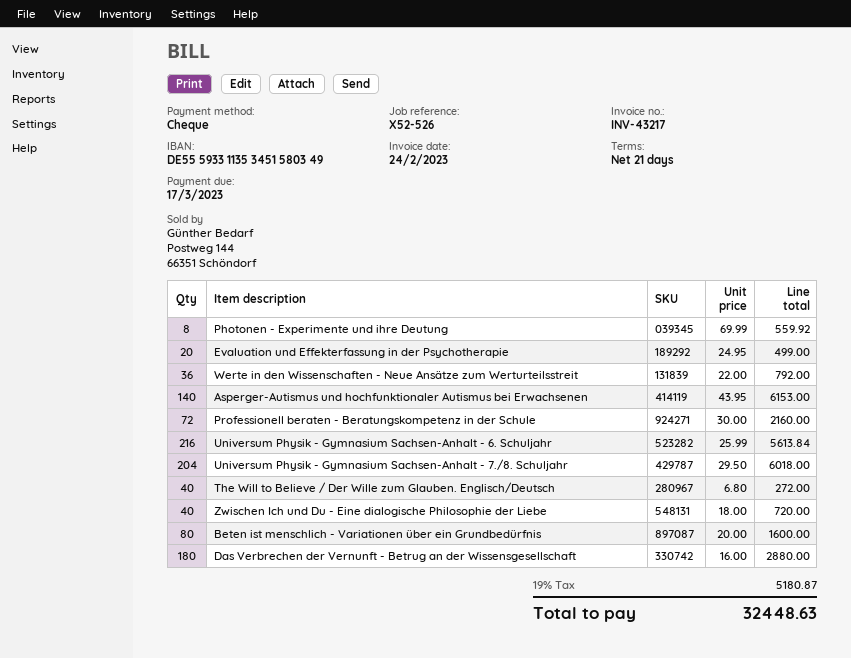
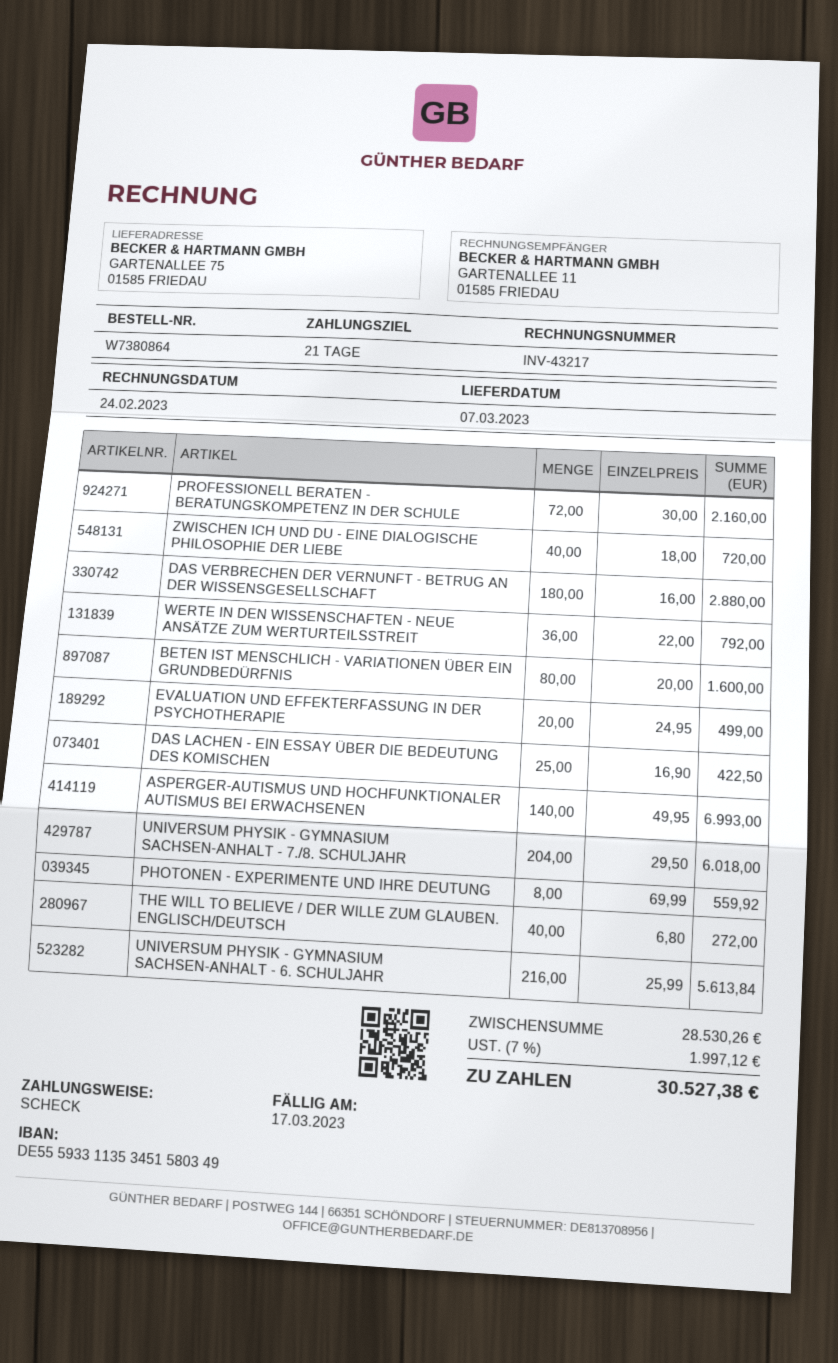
Asperger-Autismus und hochfunktionaler Autismus bei Erwachsenen: 140 x 43.95 = 6153.00 -> 140 x 49.95 = 6993.00
DAS LACHEN - EIN ESSAY ÜBER DIE BEDEUTUNG DES KOMISCHEN: none -> 25 x 16.90 = 422.50
tax: 19% = 5180.87 -> 7% = 1997.12
total: 32448.63 -> 30527.38

